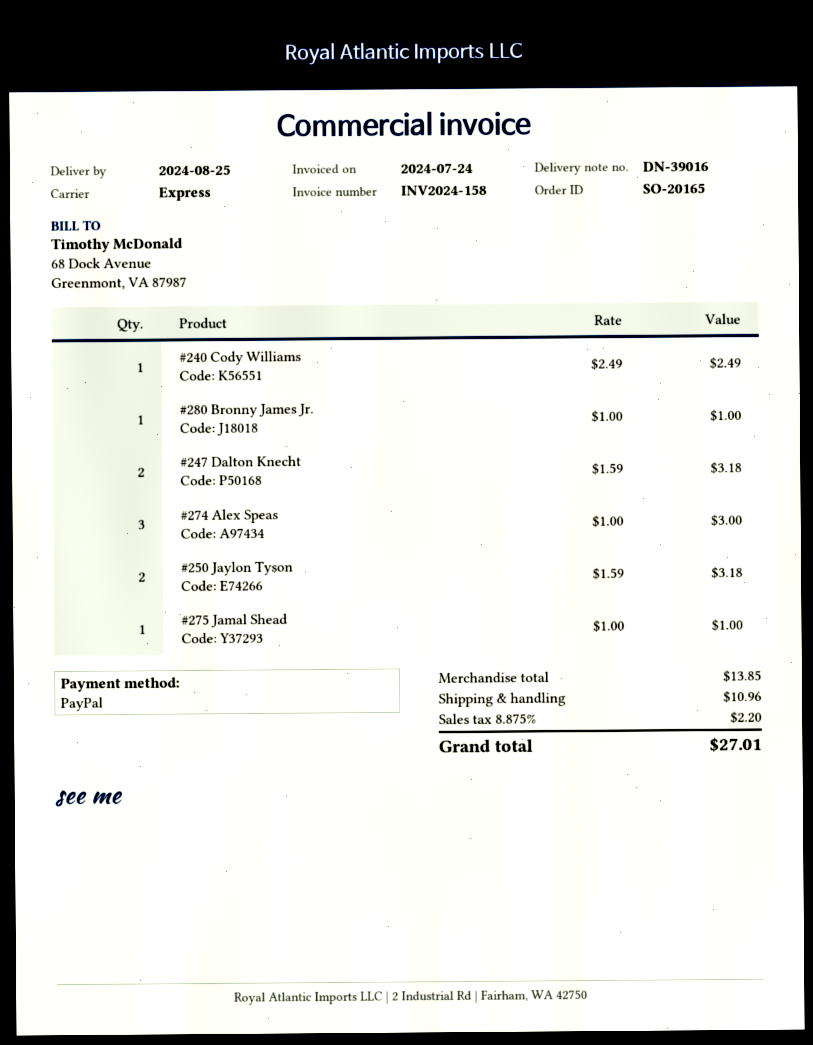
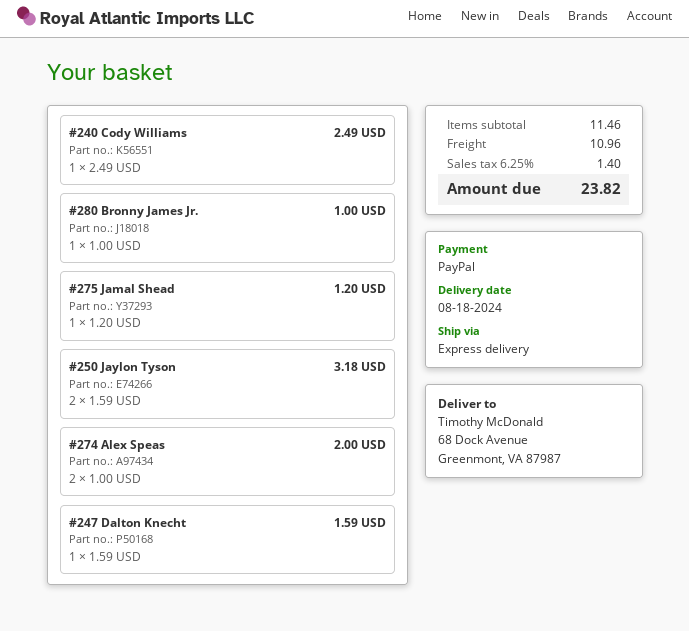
delivery date: 2024-08-25 -> 2024-08-18
#247 Dalton Knecht: 2 x 1.59 = 3.18 -> 1 x 1.59 = 1.59
#274 Alex Speas: 3 x 1.00 = 3.00 -> 2 x 1.00 = 2.00
#275 Jamal Shead: 1 x 1.00 = 1.00 -> 1 x 1.20 = 1.20
subtotal: 13.85 -> 11.46
tax: 8.875% = 2.20 -> 6.25% = 1.40
total: 27.01 -> 23.82

